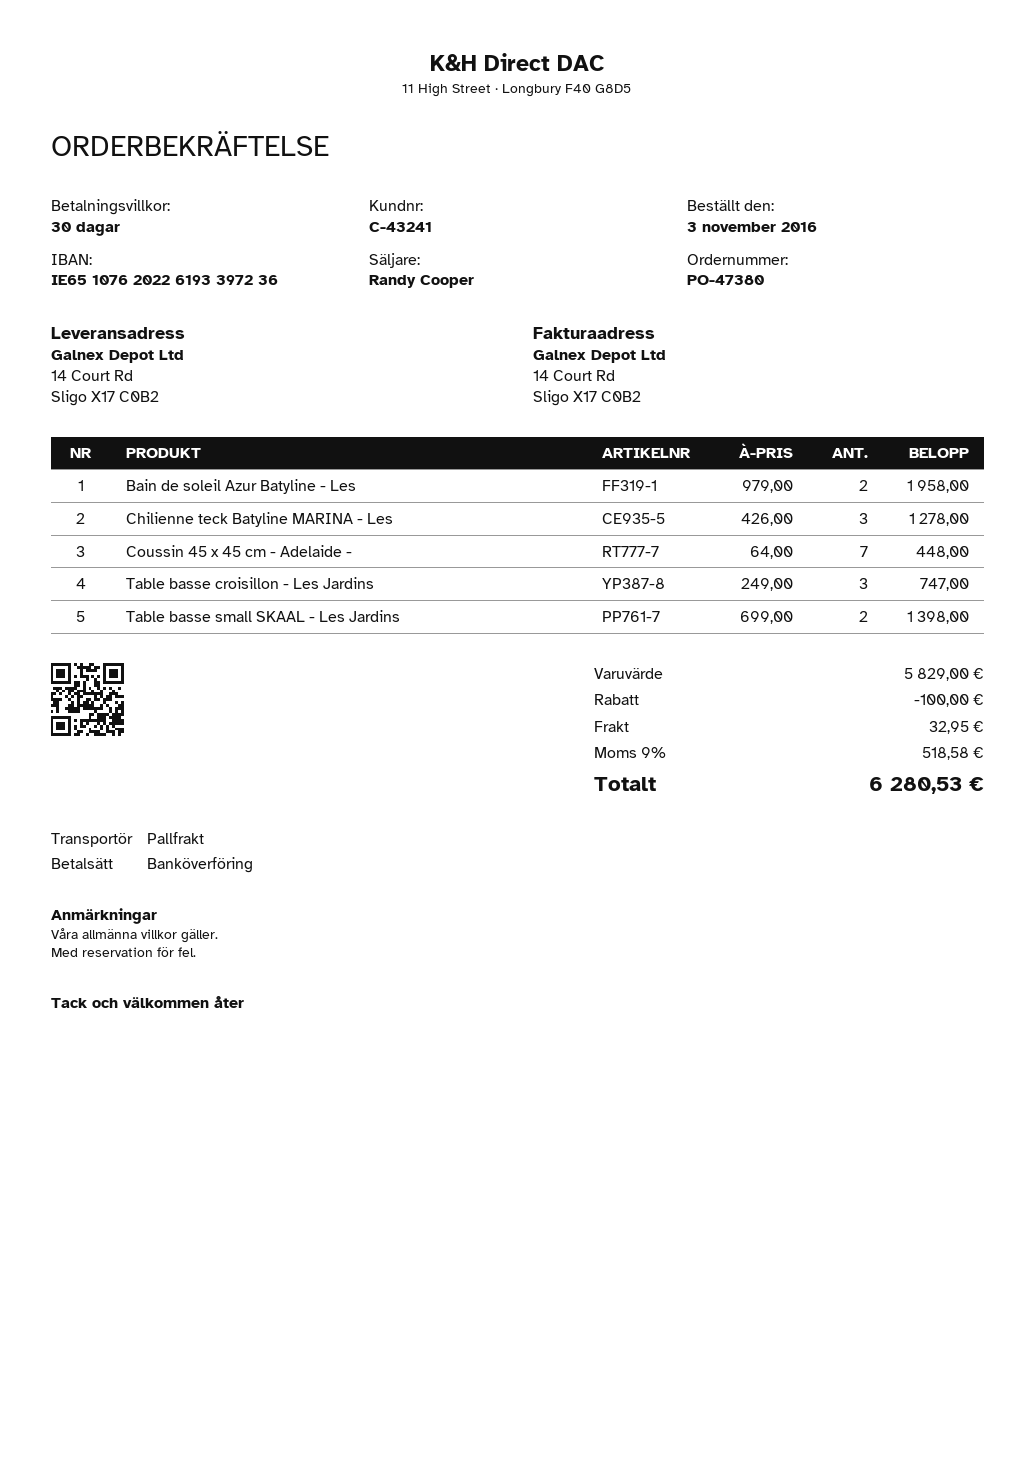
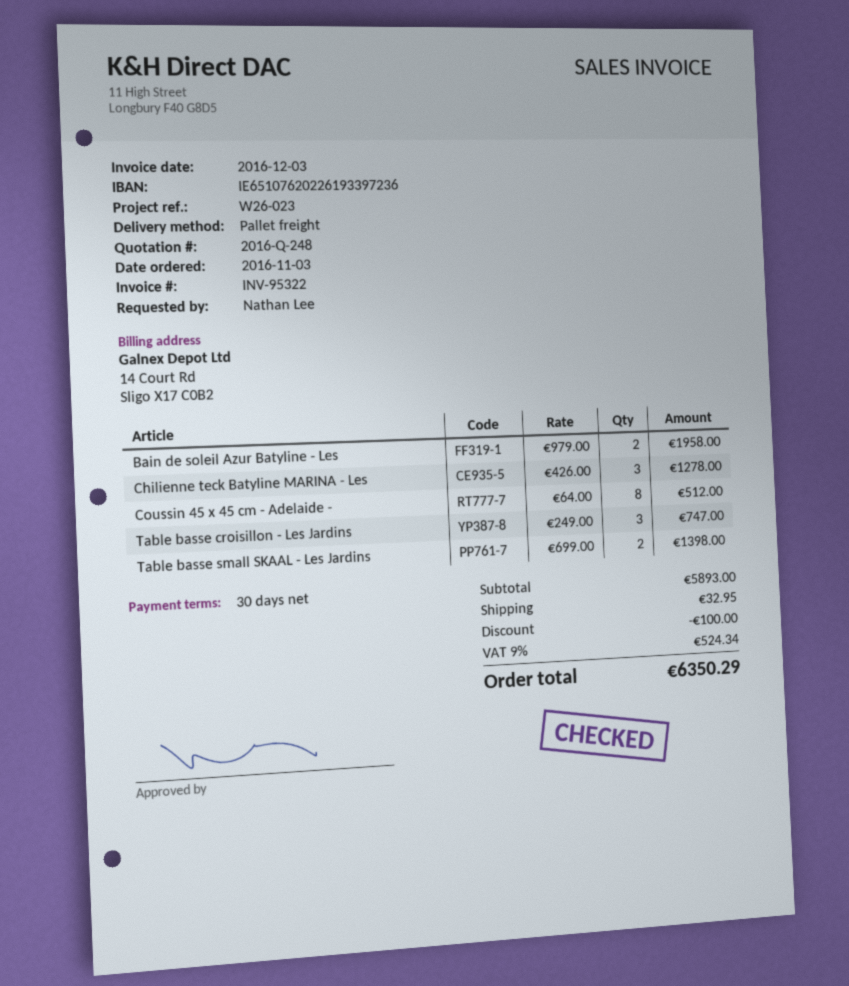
Coussin 45 x 45 cm - Adelaide -: 7 x 64.00 = 448.00 -> 8 x 64.00 = 512.00
subtotal: 5829.00 -> 5893.00
tax: 9% = 518.58 -> 9% = 524.34
total: 6280.53 -> 6350.29

